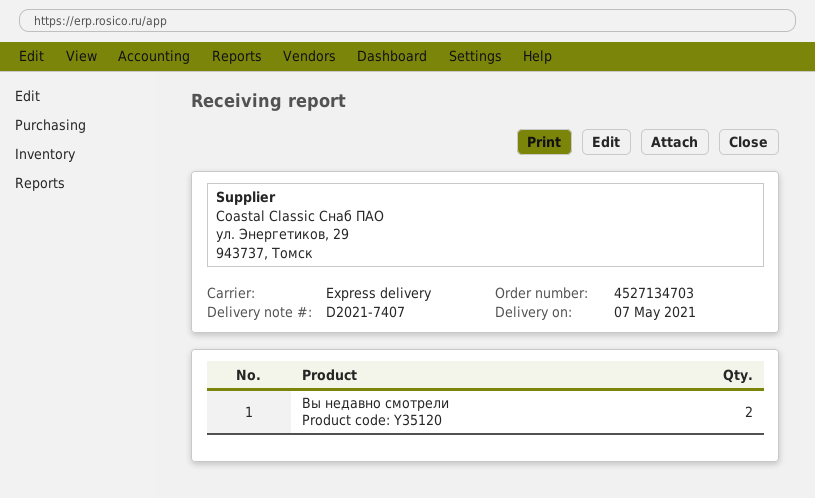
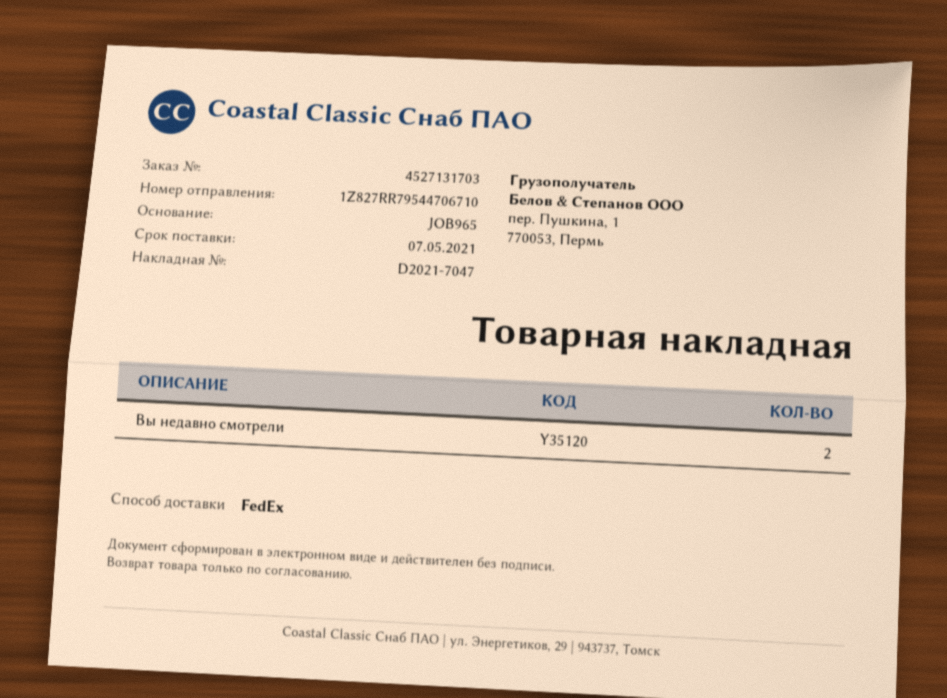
order number: 4527134703 -> 4527131703
delivery note number: D2021-7407 -> D2021-7047
shipping method: express -> FedEx

